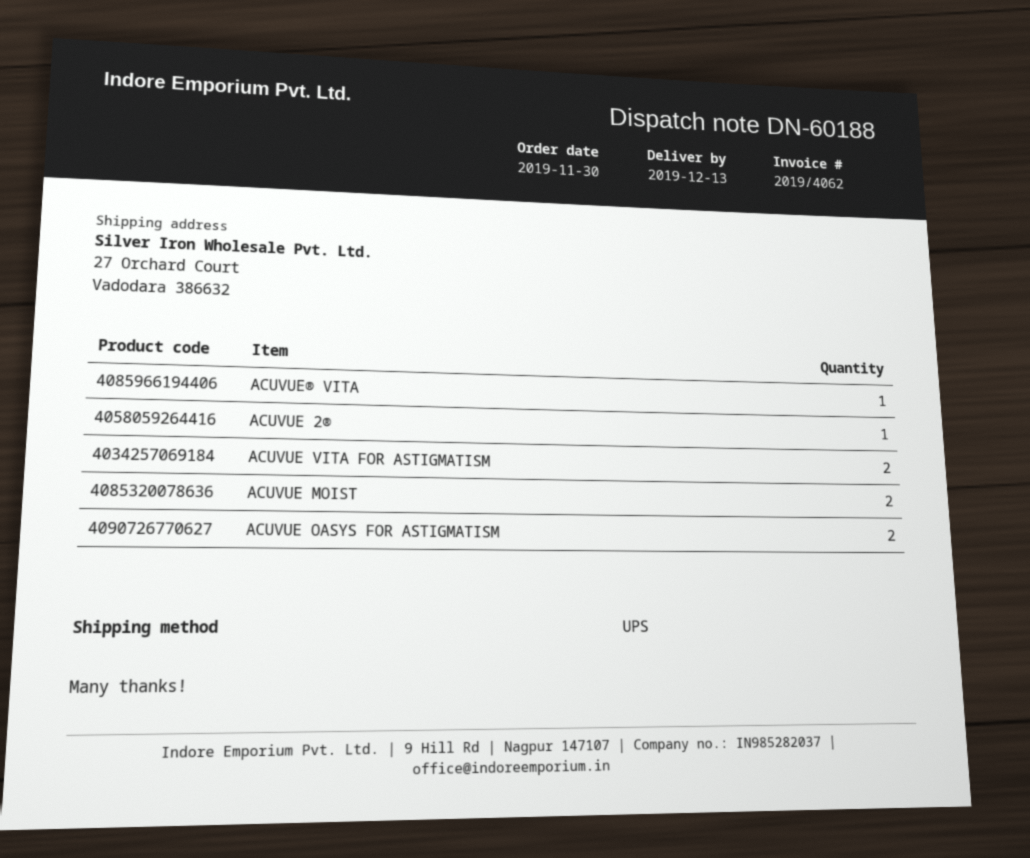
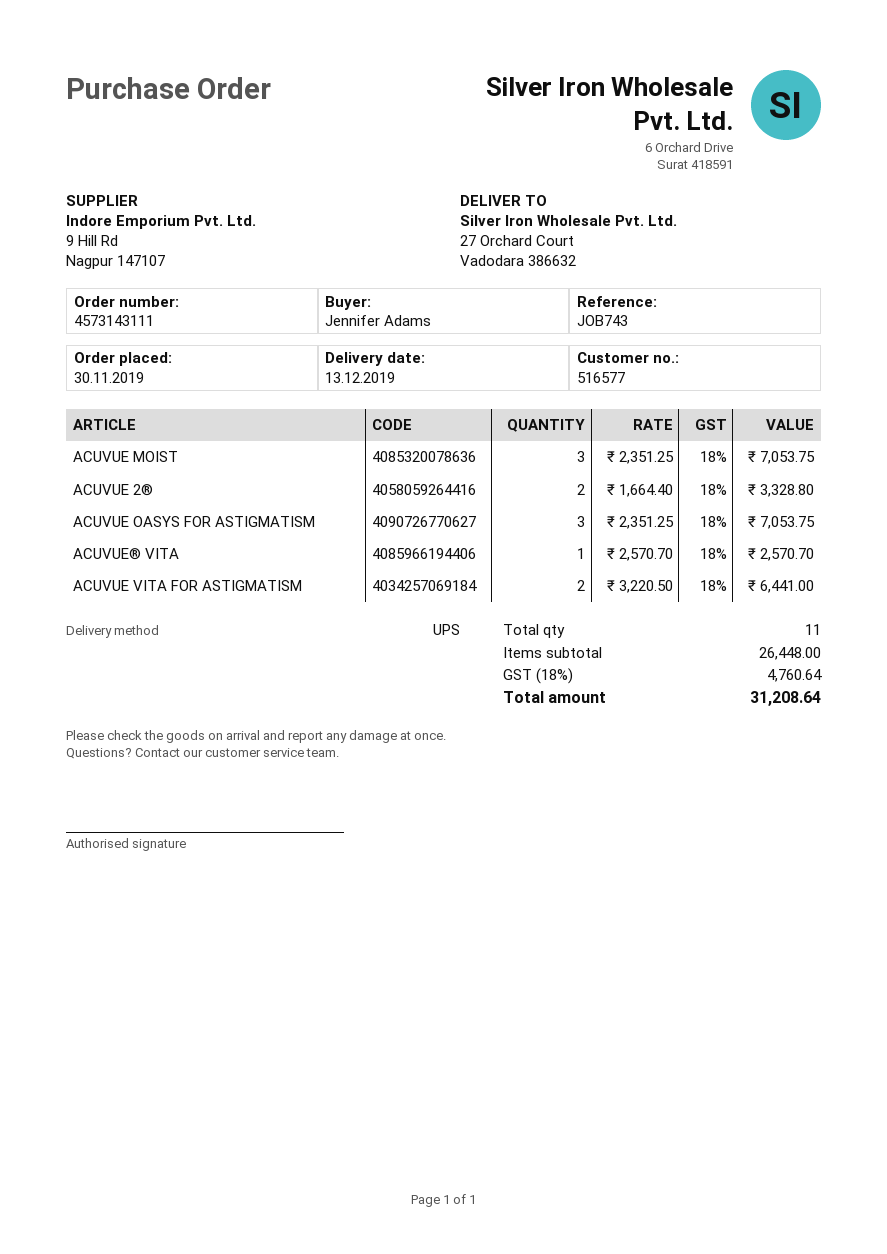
ACUVUE 2®: 1 -> 2
ACUVUE MOIST: 2 -> 3
ACUVUE OASYS FOR ASTIGMATISM: 2 -> 3

